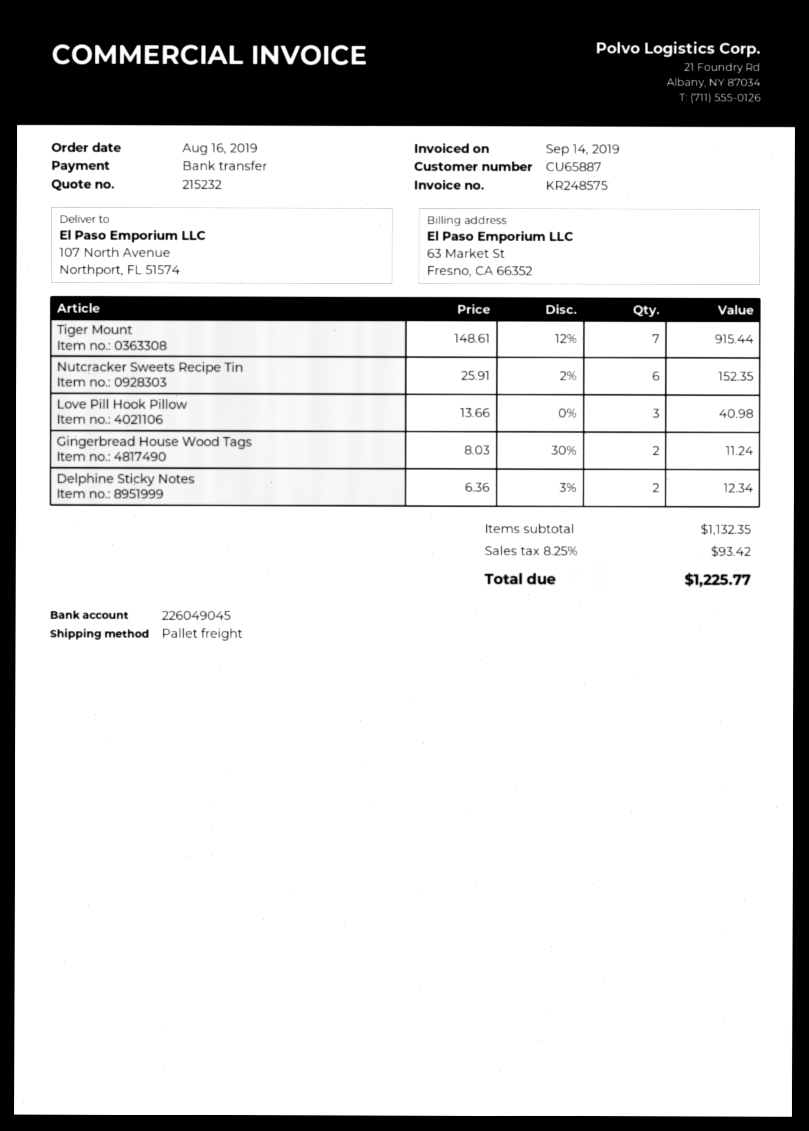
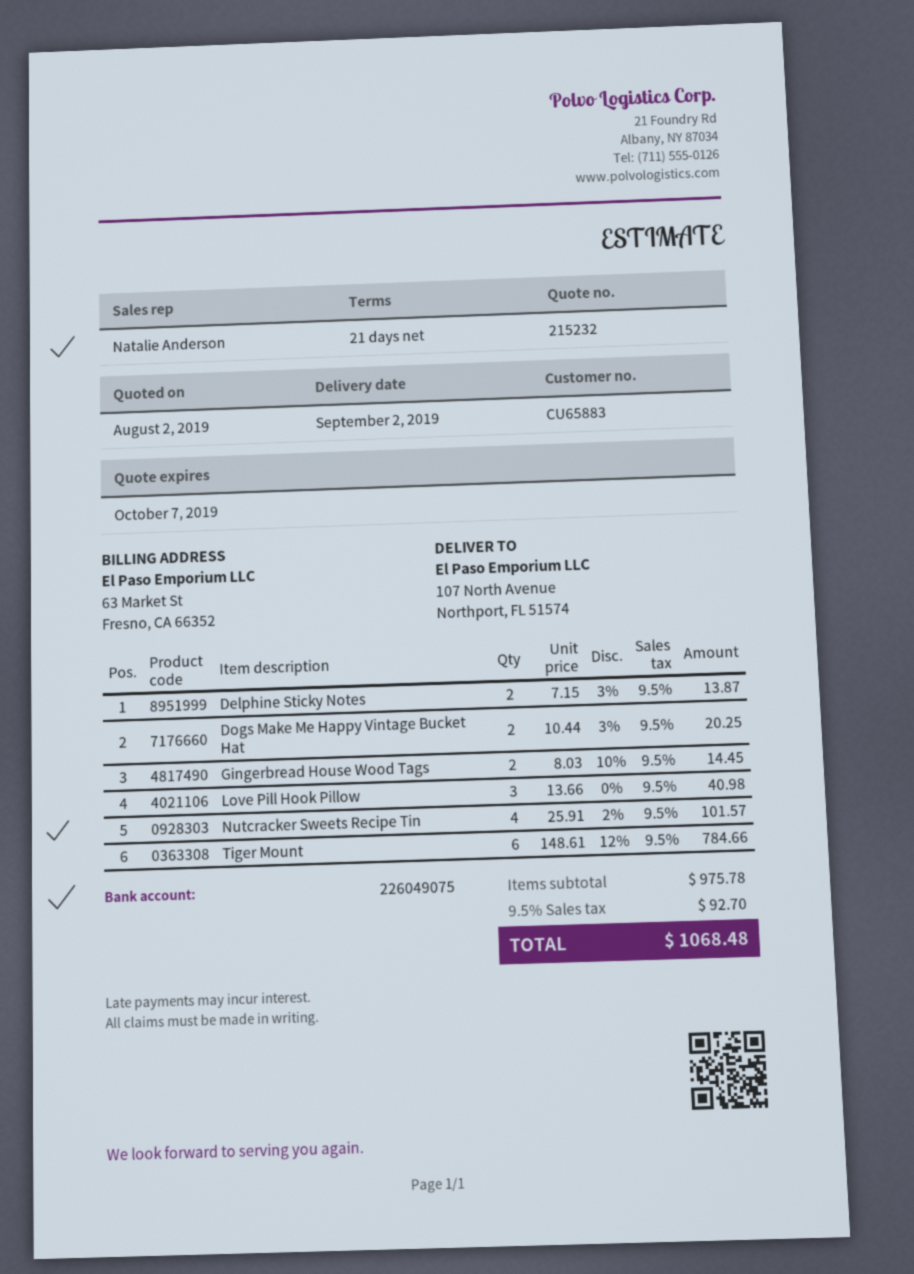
customer number: CU65887 -> CU65883
bank account: 226049045 -> 226049075
Tiger Mount: 7 x 148.61 - 12% = 915.44 -> 6 x 148.61 - 12% = 784.66
Nutcracker Sweets Recipe Tin: 6 x 25.91 - 2% = 152.35 -> 4 x 25.91 - 2% = 101.57
Gingerbread House Wood Tags: 2 x 8.03 - 30% = 11.24 -> 2 x 8.03 - 10% = 14.45
Delphine Sticky Notes: 2 x 6.36 - 3% = 12.34 -> 2 x 7.15 - 3% = 13.87
Dogs Make Me Happy Vintage Bucket Hat: none -> 2 x 10.44 - 3% = 20.25
subtotal: 1132.35 -> 975.78
tax: 8.25% = 93.42 -> 9.5% = 92.70
total: 1225.77 -> 1068.48

